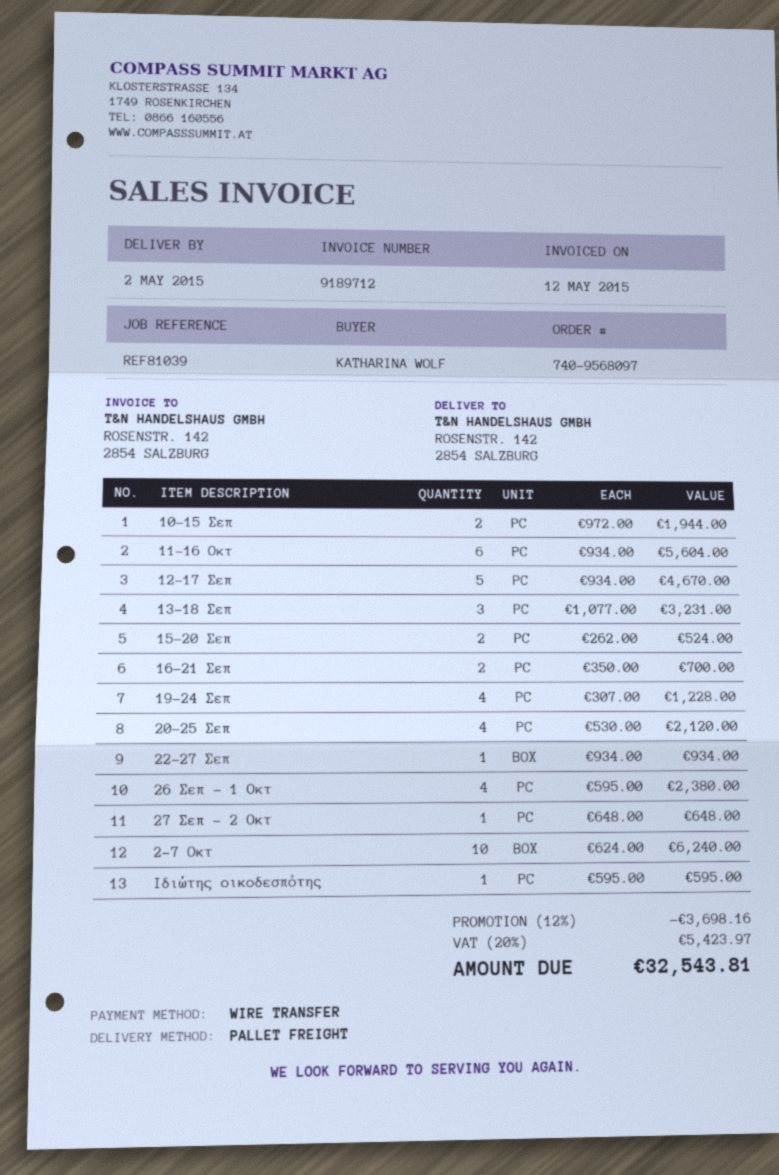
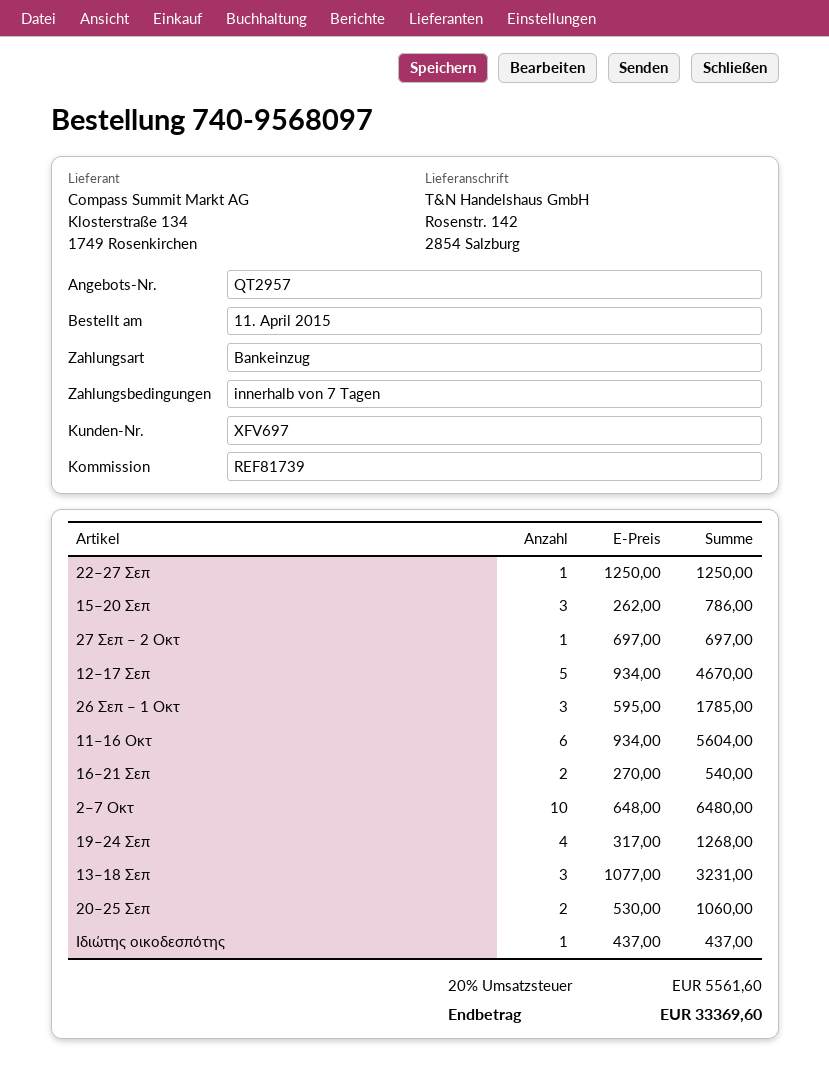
reference: REF81039 -> REF81739
payment method: bank transfer -> direct debit
10–15 Σεπ: 2 x 972.00 = 1944.00 -> none
15–20 Σεπ: 2 x 262.00 = 524.00 -> 3 x 262.00 = 786.00
16–21 Σεπ: 2 x 350.00 = 700.00 -> 2 x 270.00 = 540.00
19–24 Σεπ: 4 x 307.00 = 1228.00 -> 4 x 317.00 = 1268.00
20–25 Σεπ: 4 x 530.00 = 2120.00 -> 2 x 530.00 = 1060.00
22–27 Σεπ: 1 x 934.00 = 934.00 -> 1 x 1250.00 = 1250.00
26 Σεπ – 1 Οκτ: 4 x 595.00 = 2380.00 -> 3 x 595.00 = 1785.00
27 Σεπ – 2 Οκτ: 1 x 648.00 = 648.00 -> 1 x 697.00 = 697.00
2–7 Οκτ: 10 x 624.00 = 6240.00 -> 10 x 648.00 = 6480.00
Ιδιώτης οικοδεσπότης: 1 x 595.00 = 595.00 -> 1 x 437.00 = 437.00
discount: 12% = 3698.16 -> none
tax: 20% = 5423.97 -> 20% = 5561.60
total: 32543.81 -> 33369.60

